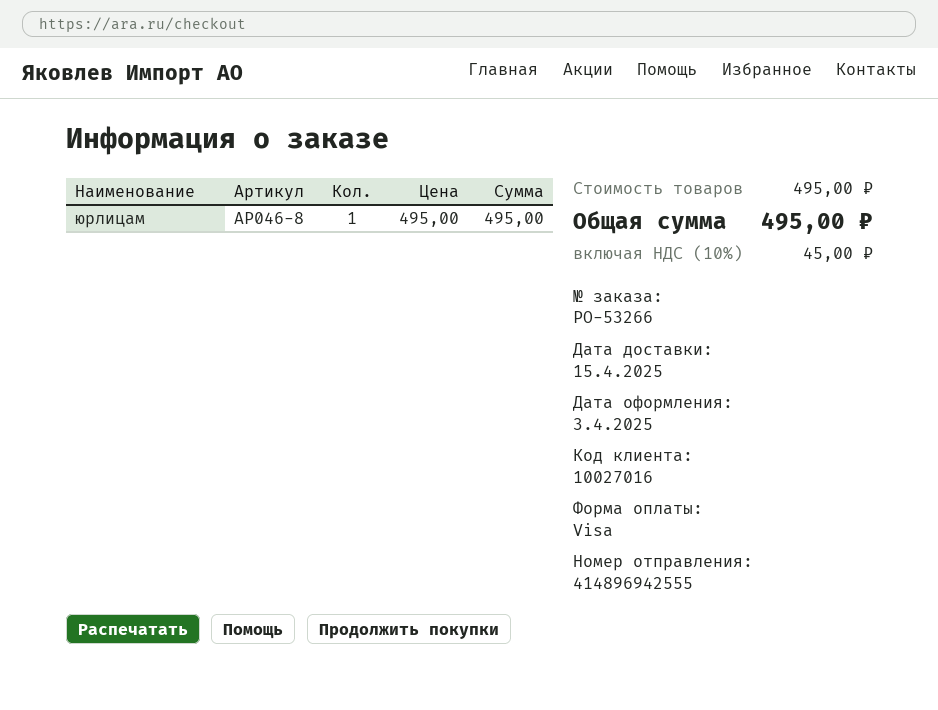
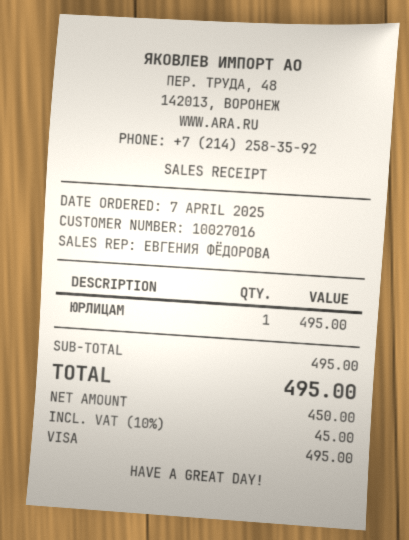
order date: 2025-04-03 -> 2025-04-07

